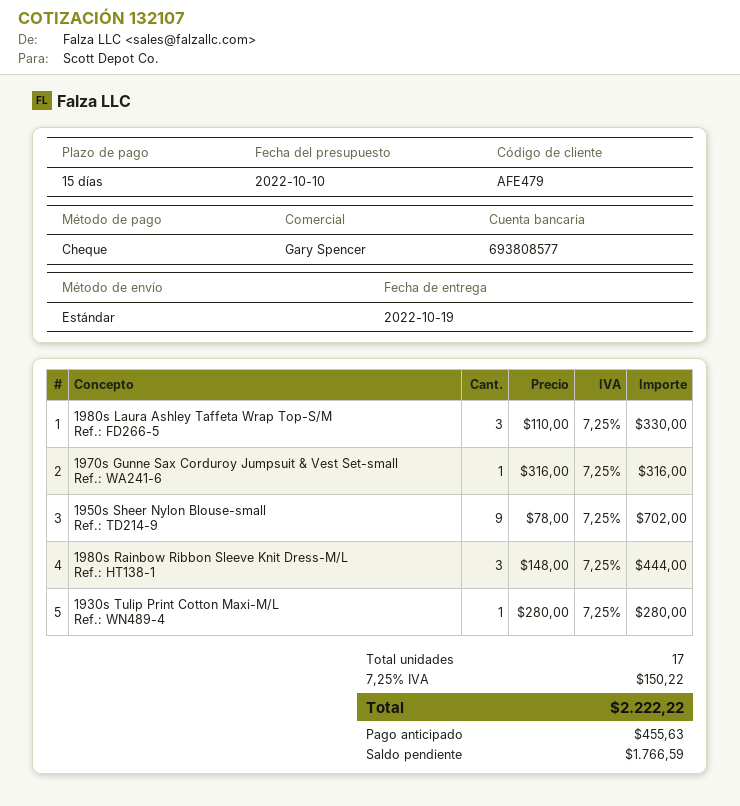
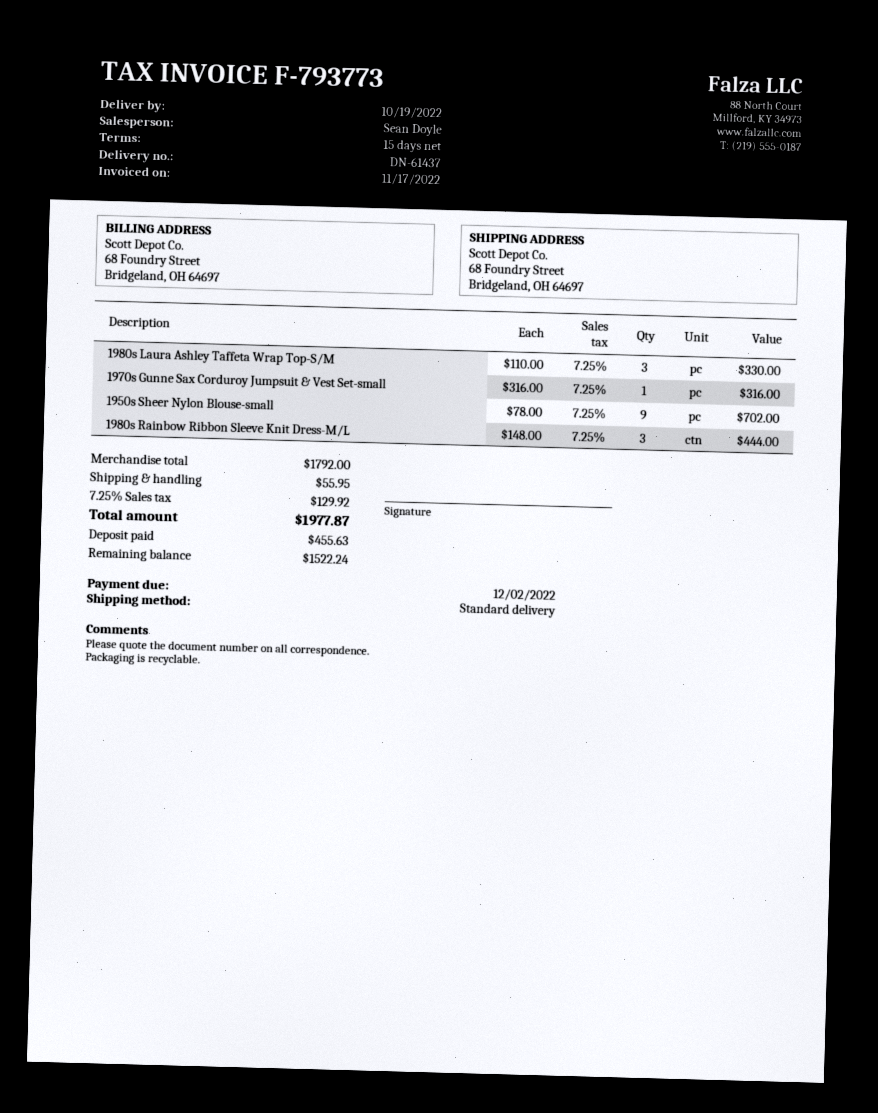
sales rep: Gary Spencer -> Sean Doyle
1930s Tulip Print Cotton Maxi-M/L: 1 x 280.00 = 280.00 -> none
shipping: none -> 55.95
tax: 7.25% = 150.22 -> 7.25% = 129.92
total: 2222.22 -> 1977.87
balance: 1766.59 -> 1522.24

